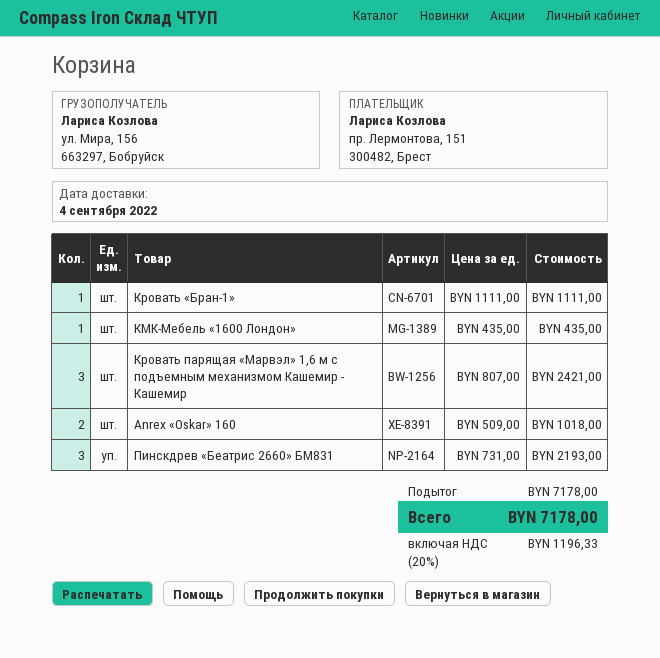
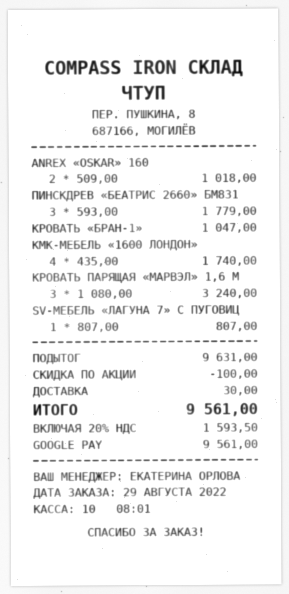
Кровать «Бран-1»: 1 x 1111.00 = 1111.00 -> 1 x 1047.00 = 1047.00
КМК-Мебель «1600 Лондон»: 1 x 435.00 = 435.00 -> 4 x 435.00 = 1740.00
Кровать парящая «Марвэл» 1,6 м с подъемным механизмом Кашемир - Кашемир: 3 x 807.00 = 2421.00 -> 3 x 1080.00 = 3240.00
Пинскдрев «Беатрис 2660» БМ831: 3 x 731.00 = 2193.00 -> 3 x 593.00 = 1779.00
SV-МЕБЕЛЬ «ЛАГУНА 7» С ПУГОВИЦ: none -> 1 x 807.00 = 807.00
subtotal: 7178.00 -> 9631.00
discount: none -> 100.00
shipping: none -> 30.00
tax: 20% = 1196.33 -> 20% = 1593.50
total: 7178.00 -> 9561.00

